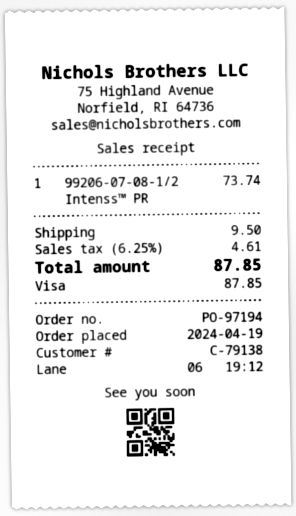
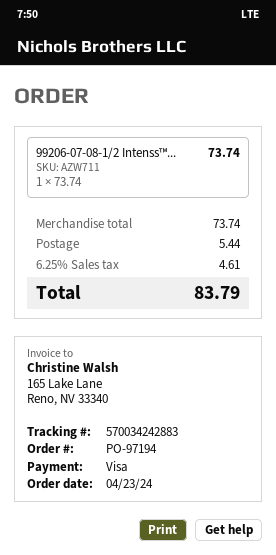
order date: 2024-04-19 -> 2024-04-23
shipping: 9.50 -> 5.44
total: 87.85 -> 83.79

